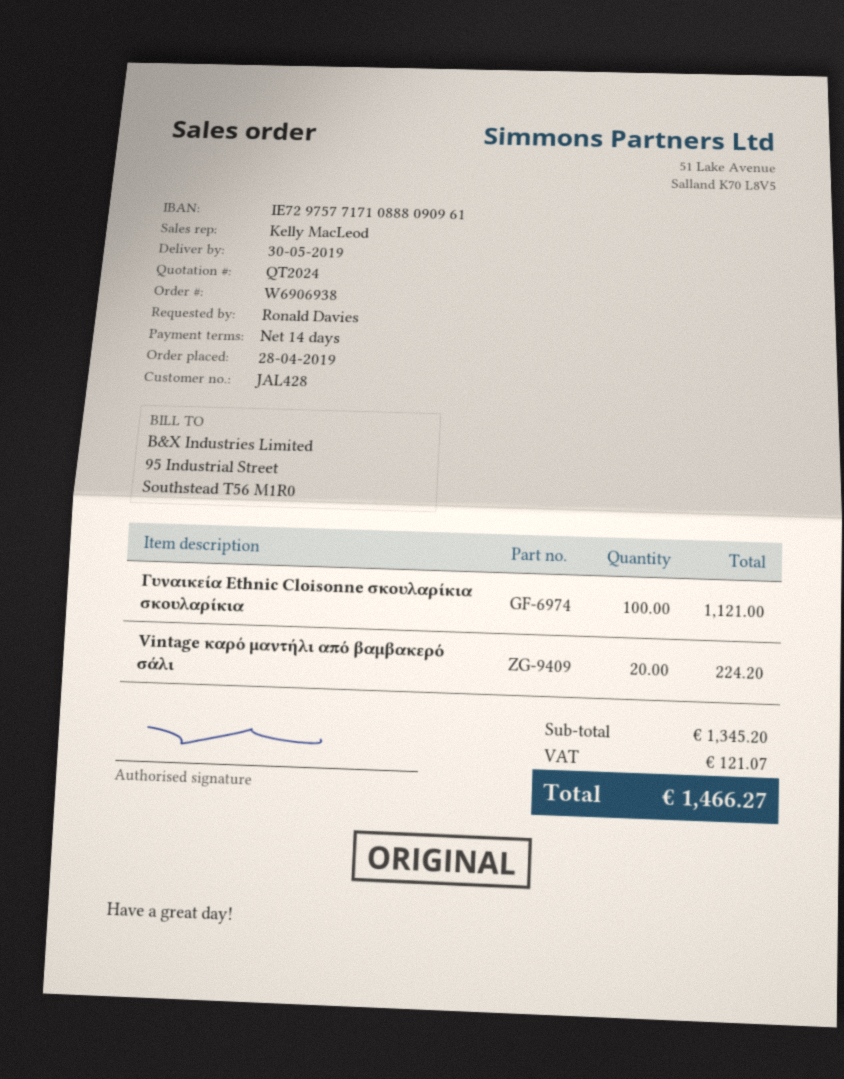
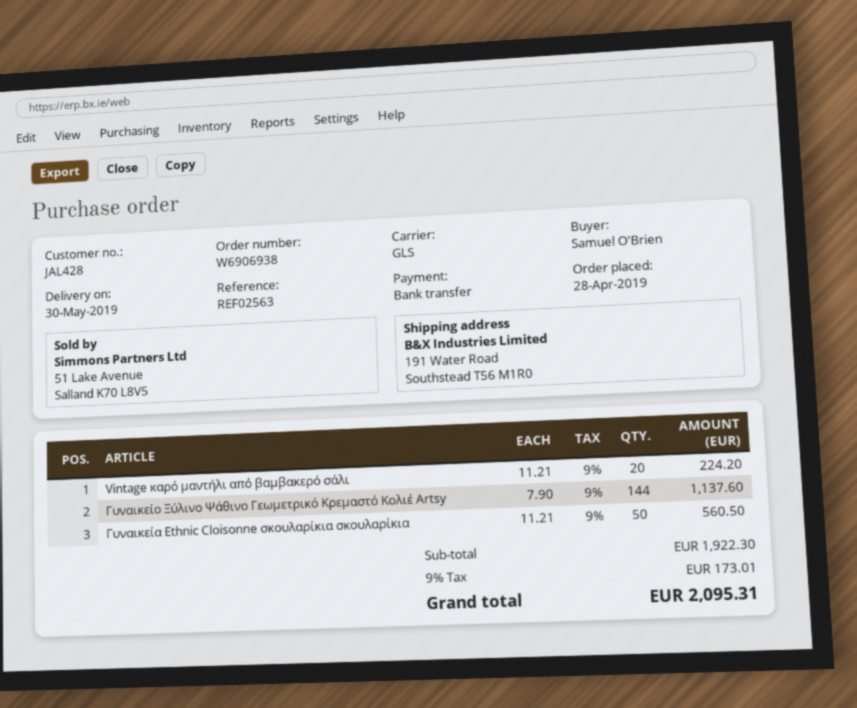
ordered by: Ronald Davies -> Samuel O'Brien
Γυναικεία Ethnic Cloisonne σκουλαρίκια σκουλαρίκια: 100 for 1121.00 -> 50 for 560.50
Γυναικείο Ξύλινο Ψάθινο Γεωμετρικό Κρεμαστό Κολιέ Artsy: none -> 144 for 1137.60
subtotal: 1345.20 -> 1922.30
tax: 121.07 -> 173.01
total: 1466.27 -> 2095.31

